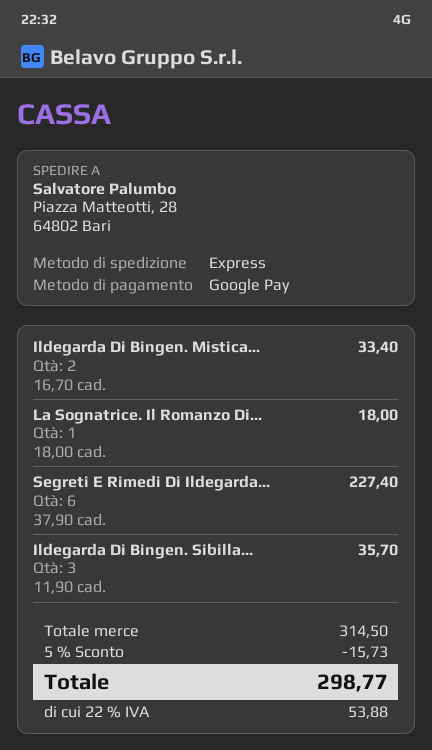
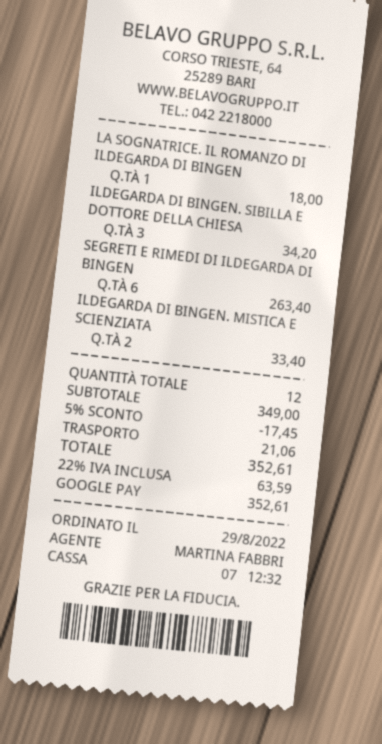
Segreti E Rimedi Di Ildegarda...: 6 for 227.40 -> 6 for 263.40
Ildegarda Di Bingen. Sibilla...: 3 for 35.70 -> 3 for 34.20
subtotal: 314.50 -> 349.00
discount: 5% = 15.73 -> 5% = 17.45
shipping: none -> 21.06
tax: 22% = 53.88 -> 22% = 63.59
total: 298.77 -> 352.61

